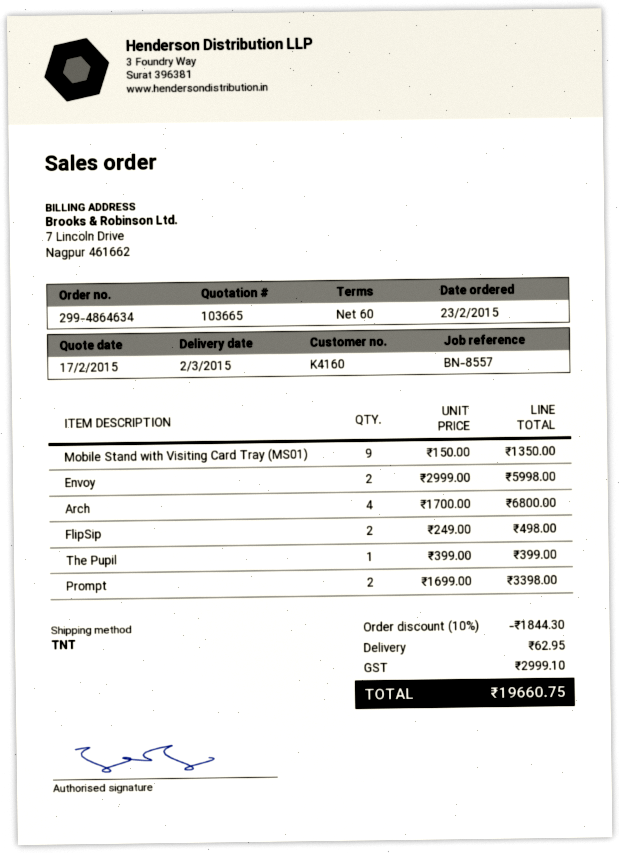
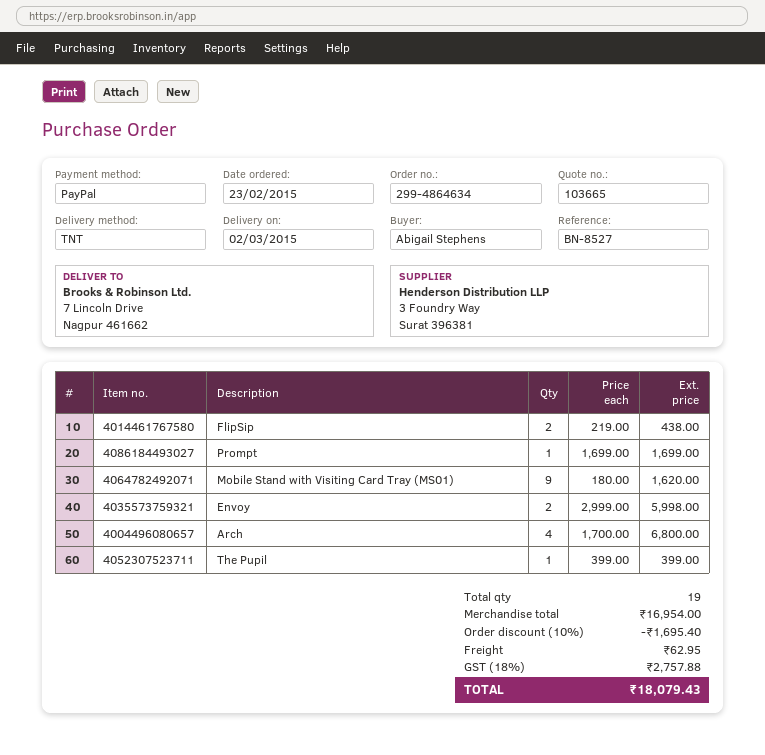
reference: BN-8557 -> BN-8527
Mobile Stand with Visiting Card Tray (MS01): 9 x 150.00 = 1350.00 -> 9 x 180.00 = 1620.00
FlipSip: 2 x 249.00 = 498.00 -> 2 x 219.00 = 438.00
Prompt: 2 x 1699.00 = 3398.00 -> 1 x 1699.00 = 1699.00
discount: 10% = 1844.30 -> 10% = 1695.40
tax: 2999.10 -> 2757.88
total: 19660.75 -> 18079.43

